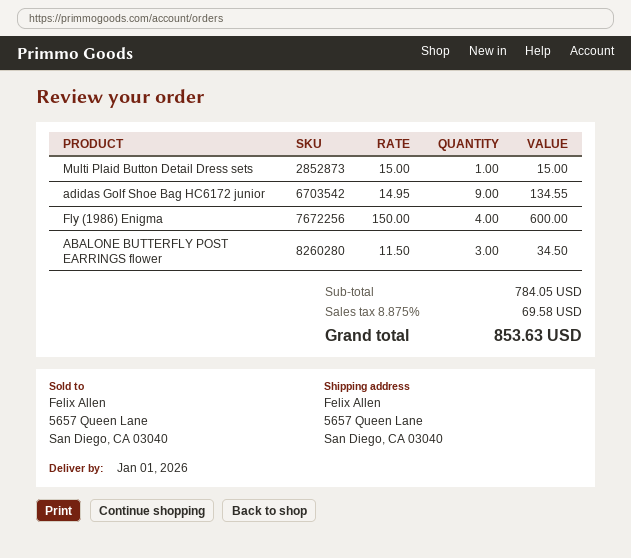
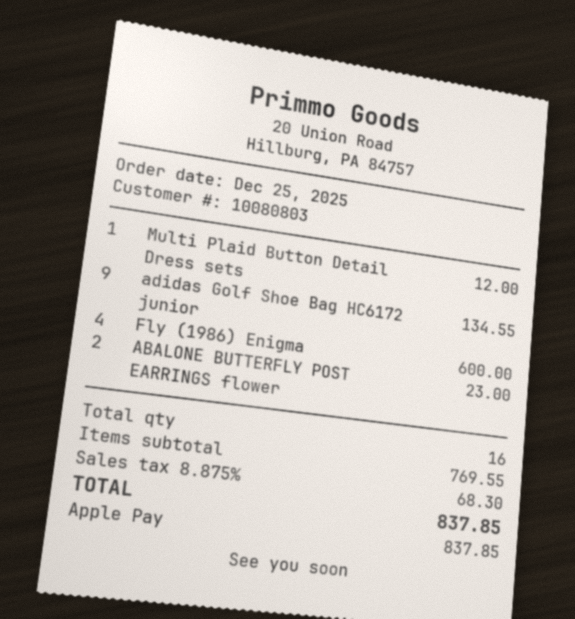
Multi Plaid Button Detail Dress sets: 1 for 15.00 -> 1 for 12.00
ABALONE BUTTERFLY POST EARRINGS flower: 3 for 34.50 -> 2 for 23.00
subtotal: 784.05 -> 769.55
tax: 8.875% = 69.58 -> 8.875% = 68.30
total: 853.63 -> 837.85

